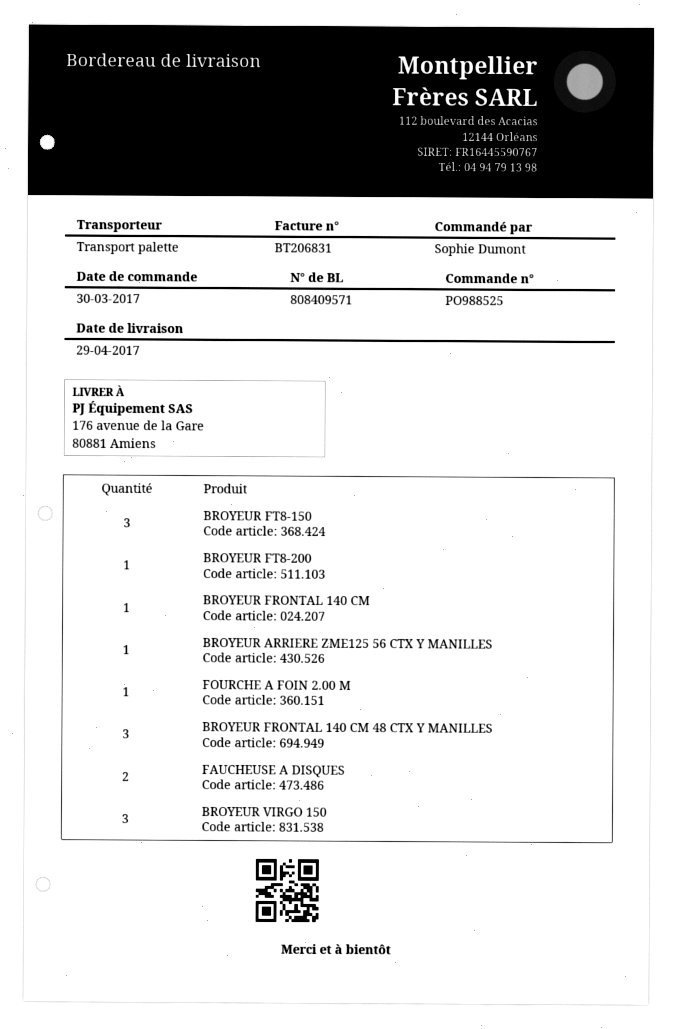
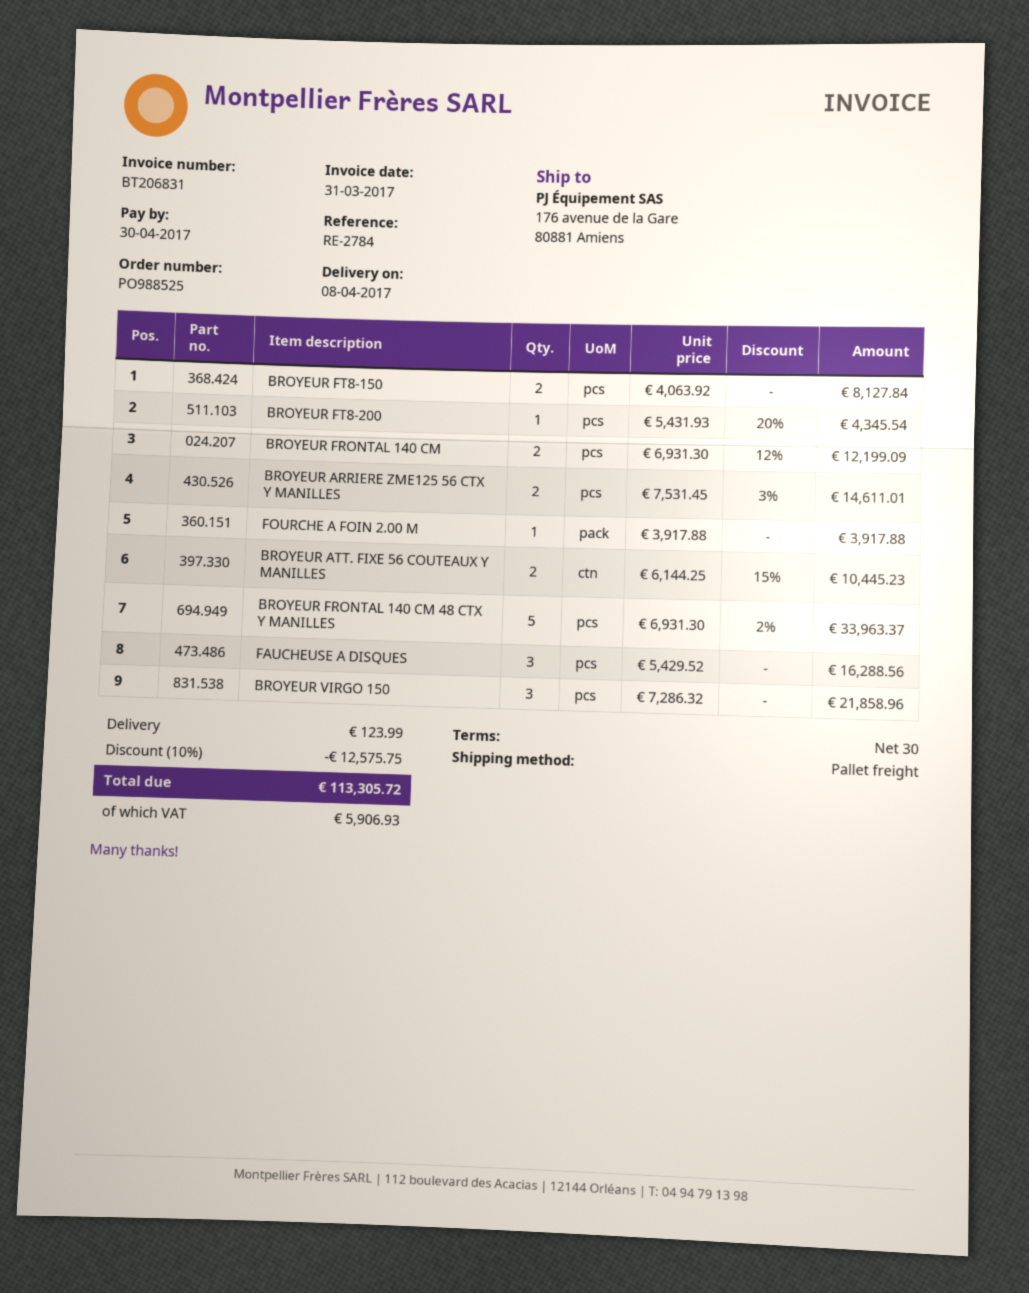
delivery date: 2017-04-29 -> 2017-04-08
BROYEUR FT8-150: 3 -> 2
BROYEUR FRONTAL 140 CM: 1 -> 2
BROYEUR ARRIERE ZME125 56 CTX Y MANILLES: 1 -> 2
BROYEUR FRONTAL 140 CM 48 CTX Y MANILLES: 3 -> 5
FAUCHEUSE A DISQUES: 2 -> 3
BROYEUR ATT. FIXE 56 COUTEAUX Y MANILLES: none -> 2

